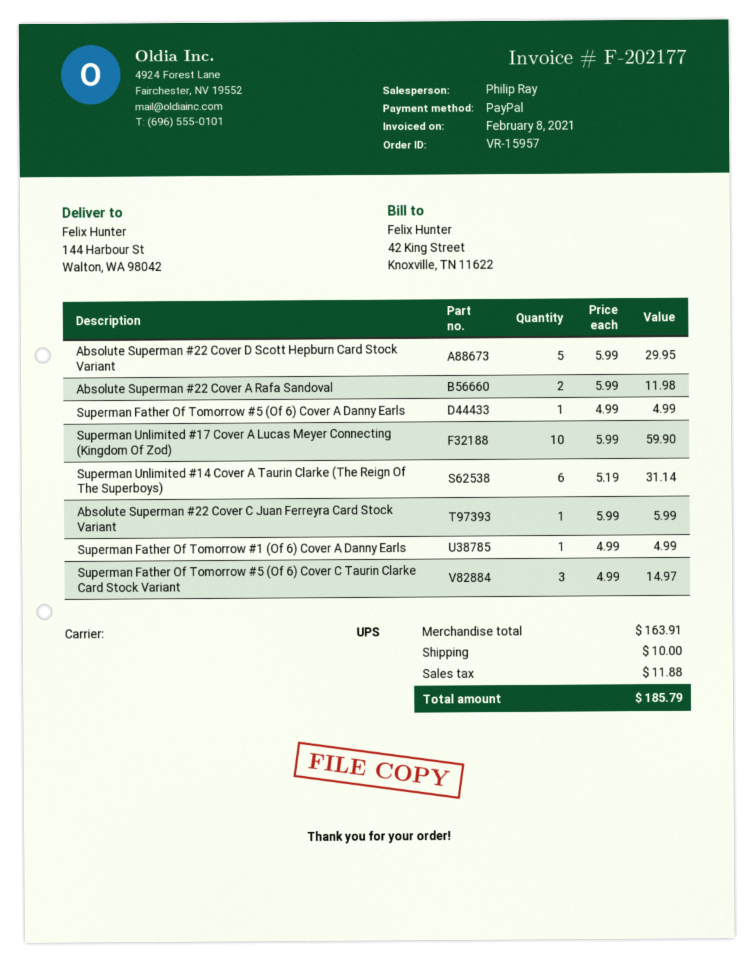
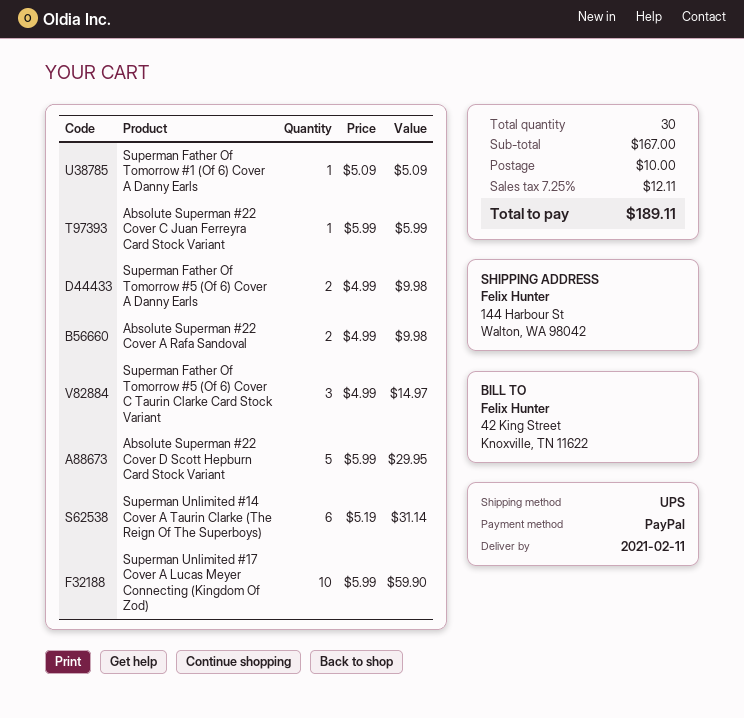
Absolute Superman #22 Cover A Rafa Sandoval: 2 x 5.99 = 11.98 -> 2 x 4.99 = 9.98
Superman Father Of Tomorrow #5 (Of 6) Cover A Danny Earls: 1 x 4.99 = 4.99 -> 2 x 4.99 = 9.98
Superman Father Of Tomorrow #1 (Of 6) Cover A Danny Earls: 1 x 4.99 = 4.99 -> 1 x 5.09 = 5.09
subtotal: 163.91 -> 167.00
tax: 11.88 -> 12.11
total: 185.79 -> 189.11

